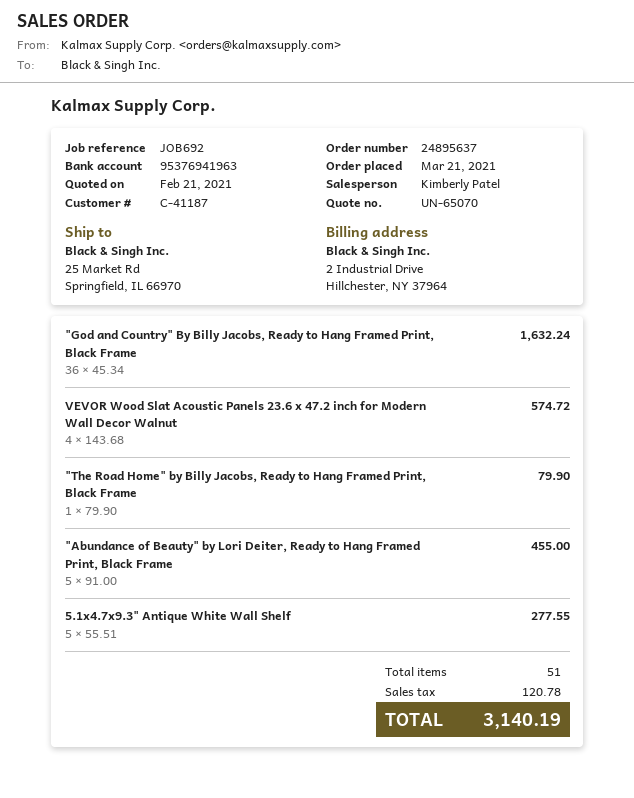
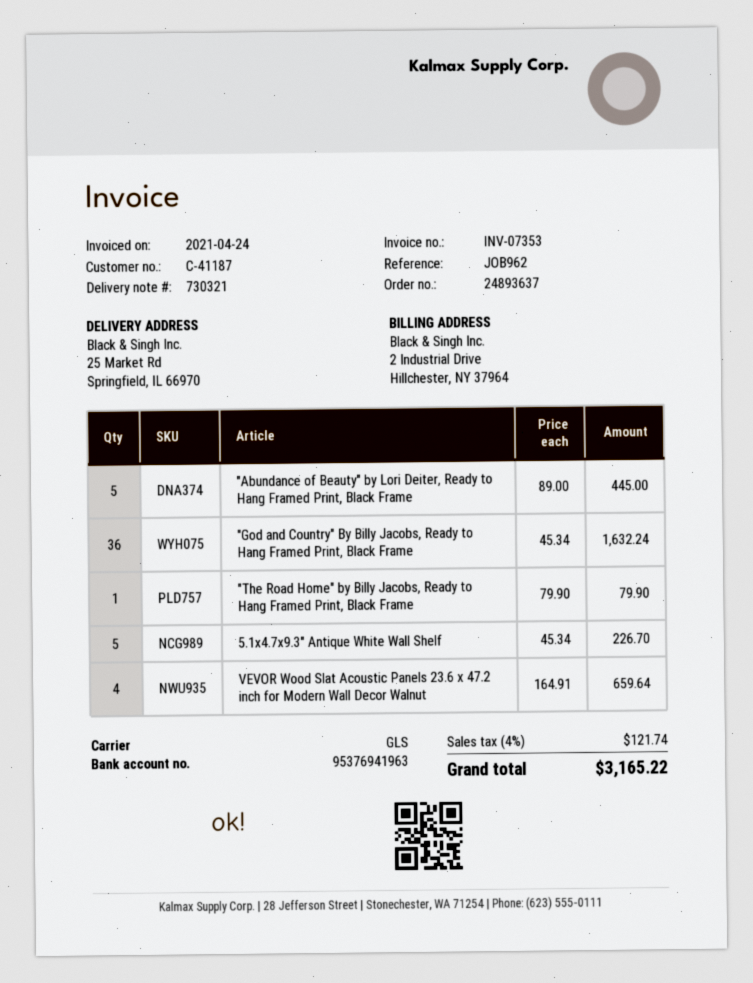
order number: 24895637 -> 24893637
reference: JOB692 -> JOB962
VEVOR Wood Slat Acoustic Panels 23.6 x 47.2 inch for Modern Wall Decor Walnut: 4 x 143.68 = 574.72 -> 4 x 164.91 = 659.64
"Abundance of Beauty" by Lori Deiter, Ready to Hang Framed Print, Black Frame: 5 x 91.00 = 455.00 -> 5 x 89.00 = 445.00
5.1x4.7x9.3" Antique White Wall Shelf: 5 x 55.51 = 277.55 -> 5 x 45.34 = 226.70
tax: 120.78 -> 121.74
total: 3140.19 -> 3165.22

